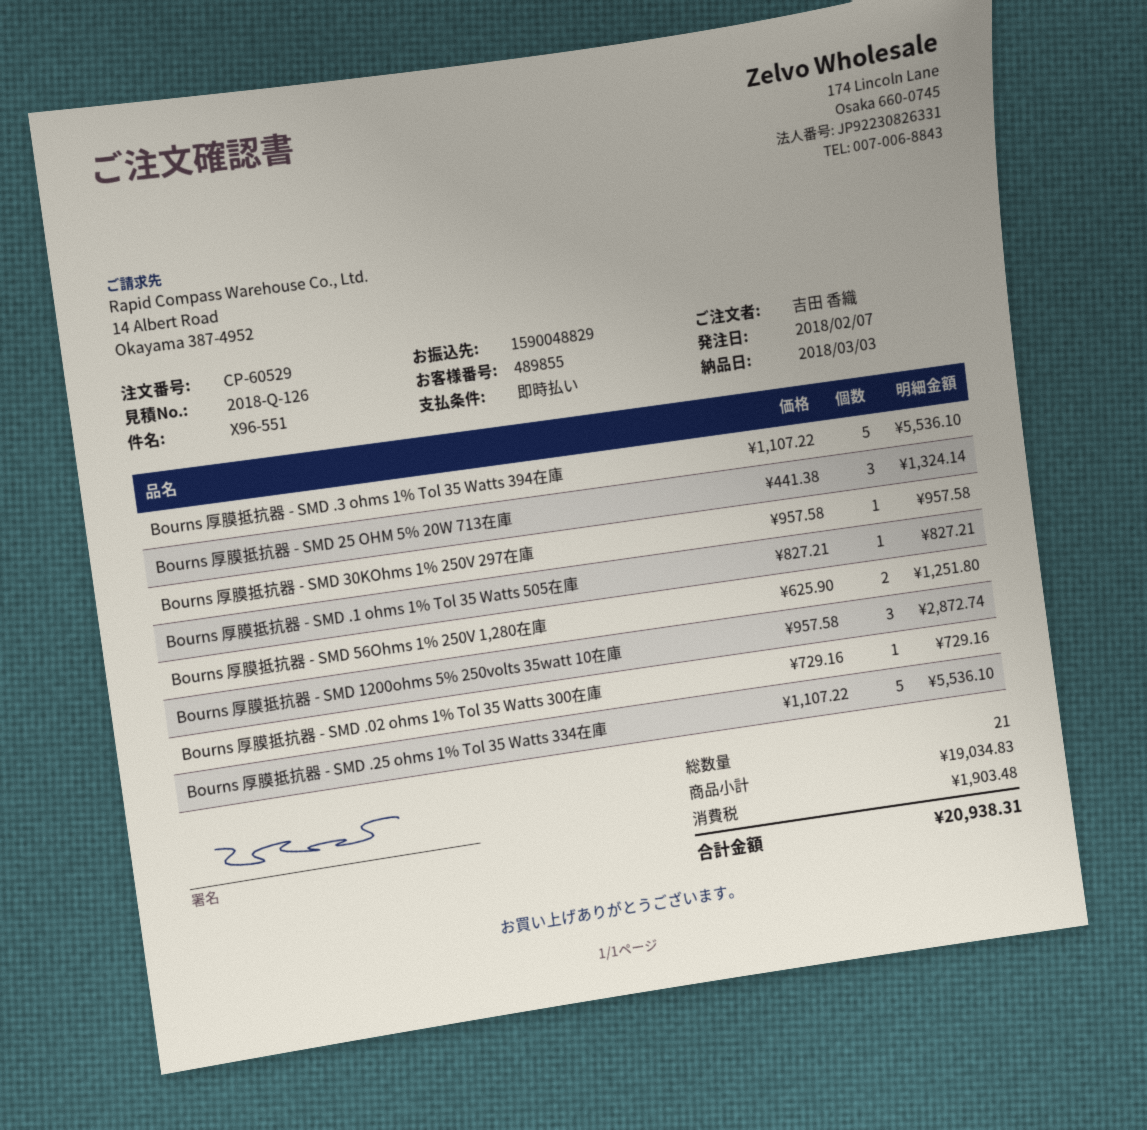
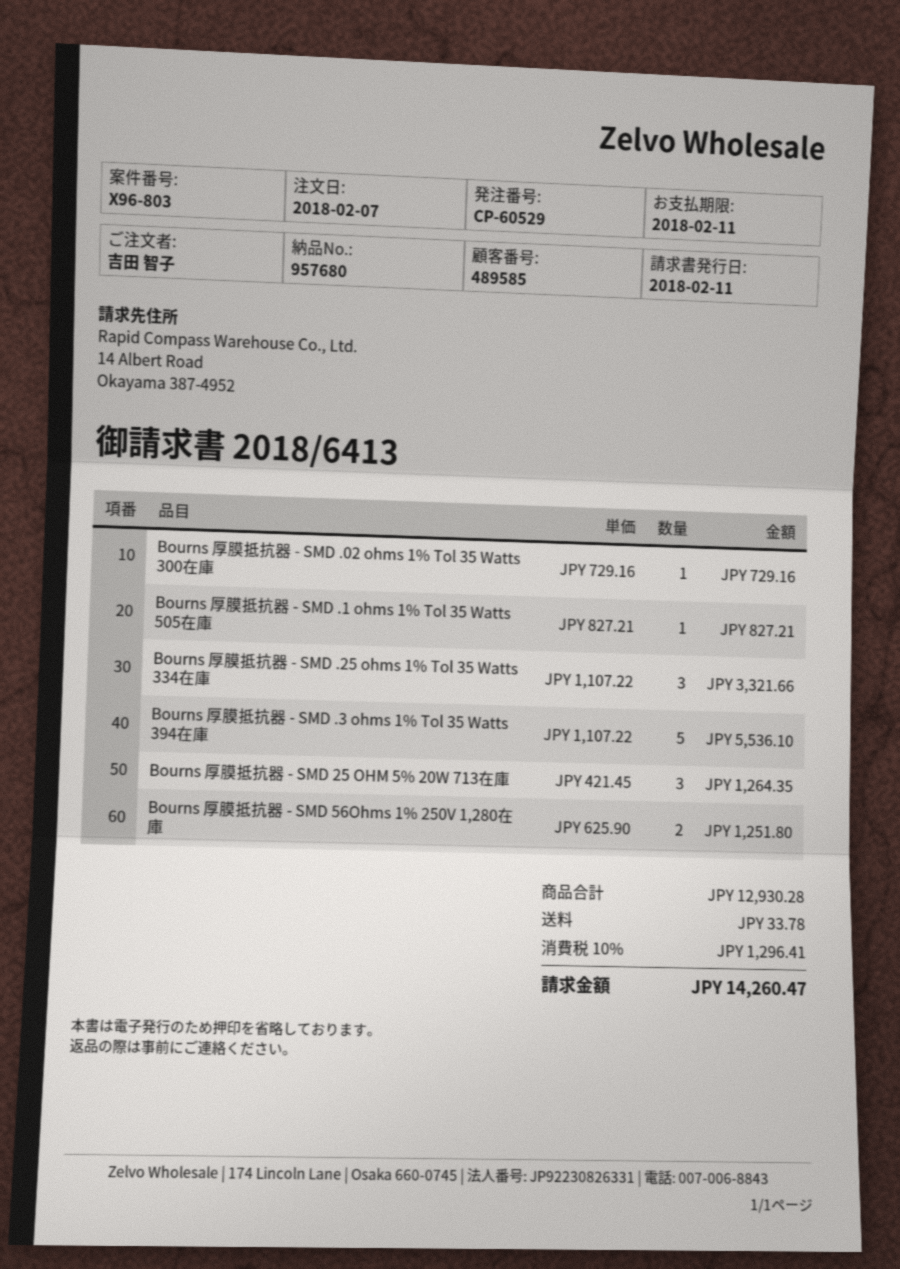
customer number: 489855 -> 489585
reference: X96-551 -> X96-803
ordered by: 吉田 香織 -> 吉田 智子
Bourns 厚膜抵抗器 - SMD 25 OHM 5% 20W 713在庫: 3 x 441.38 = 1324.14 -> 3 x 421.45 = 1264.35
Bourns 厚膜抵抗器 - SMD 30KOhms 1% 250V 297在庫: 1 x 957.58 = 957.58 -> none
Bourns 厚膜抵抗器 - SMD 1200ohms 5% 250volts 35watt 10在庫: 3 x 957.58 = 2872.74 -> none
Bourns 厚膜抵抗器 - SMD .25 ohms 1% Tol 35 Watts 334在庫: 5 x 1107.22 = 5536.10 -> 3 x 1107.22 = 3321.66
subtotal: 19034.83 -> 12930.28
shipping: none -> 33.78
tax: 1903.48 -> 1296.41
total: 20938.31 -> 14260.47

